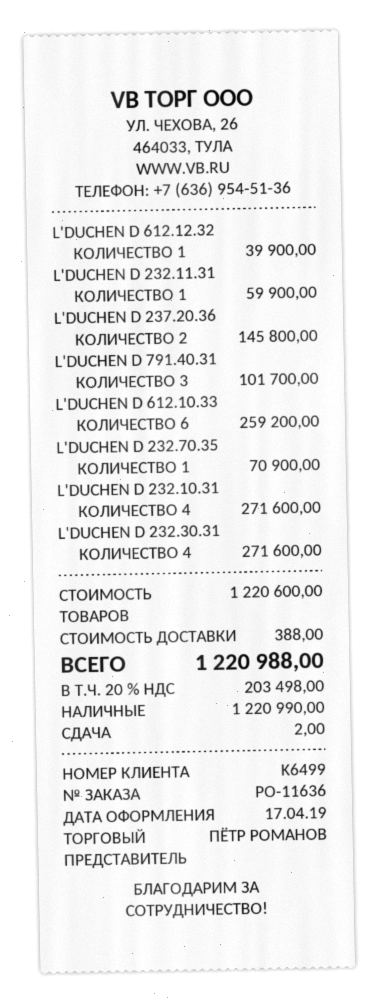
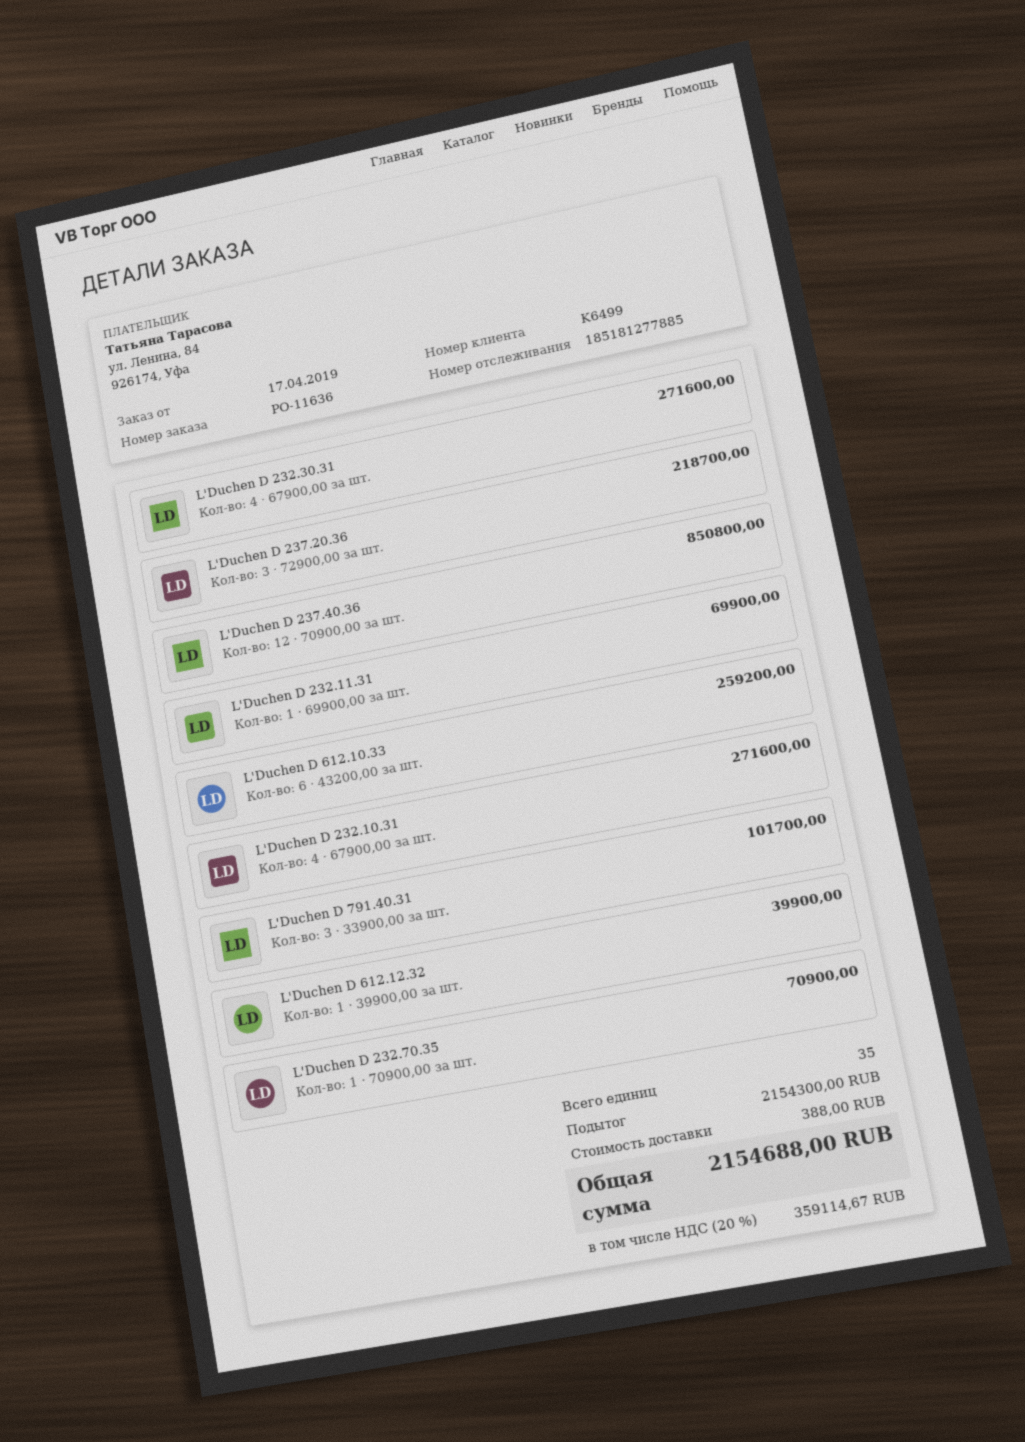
L'DUCHEN D 232.11.31: 1 for 59900.00 -> 1 for 69900.00
L'DUCHEN D 237.20.36: 2 for 145800.00 -> 3 for 218700.00
L'Duchen D 237.40.36: none -> 12 for 850800.00
subtotal: 1220600.00 -> 2154300.00
tax: 20% = 203498.00 -> 20% = 359114.67
total: 1220988.00 -> 2154688.00

